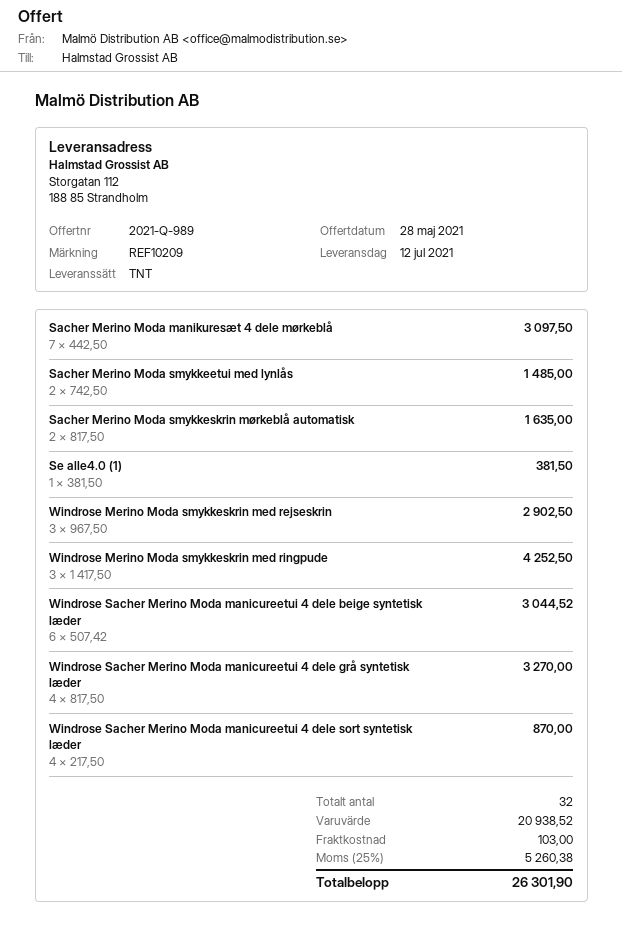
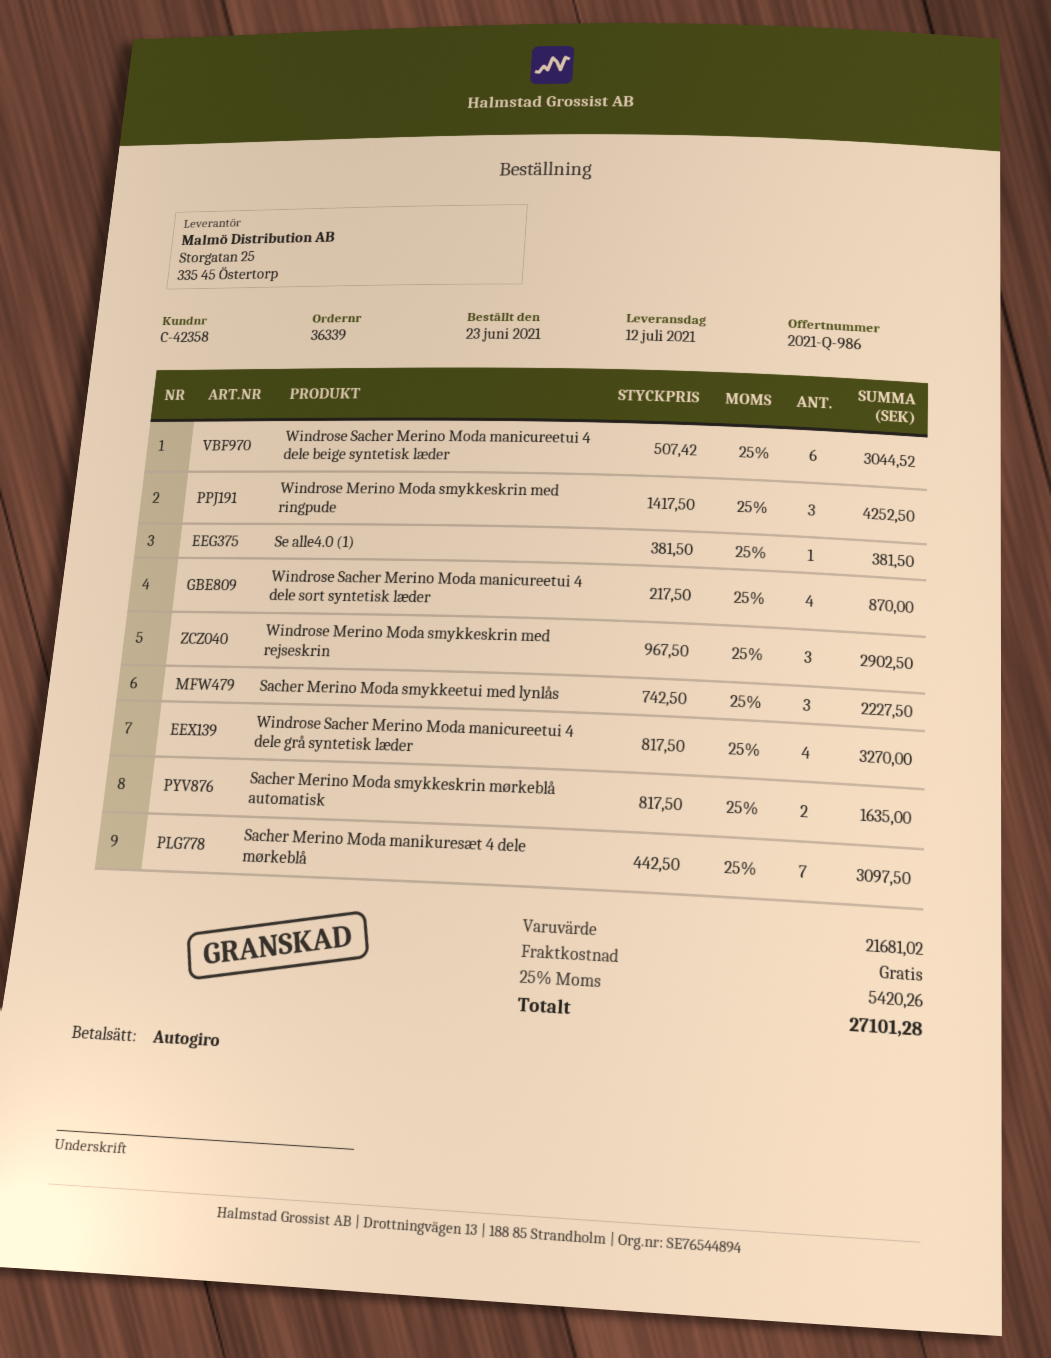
quote number: 2021-Q-989 -> 2021-Q-986
Sacher Merino Moda smykkeetui med lynlås: 2 x 742.50 = 1485.00 -> 3 x 742.50 = 2227.50
subtotal: 20938.52 -> 21681.02
shipping: 103.00 -> 0.00
tax: 25% = 5260.38 -> 25% = 5420.26
total: 26301.90 -> 27101.28

